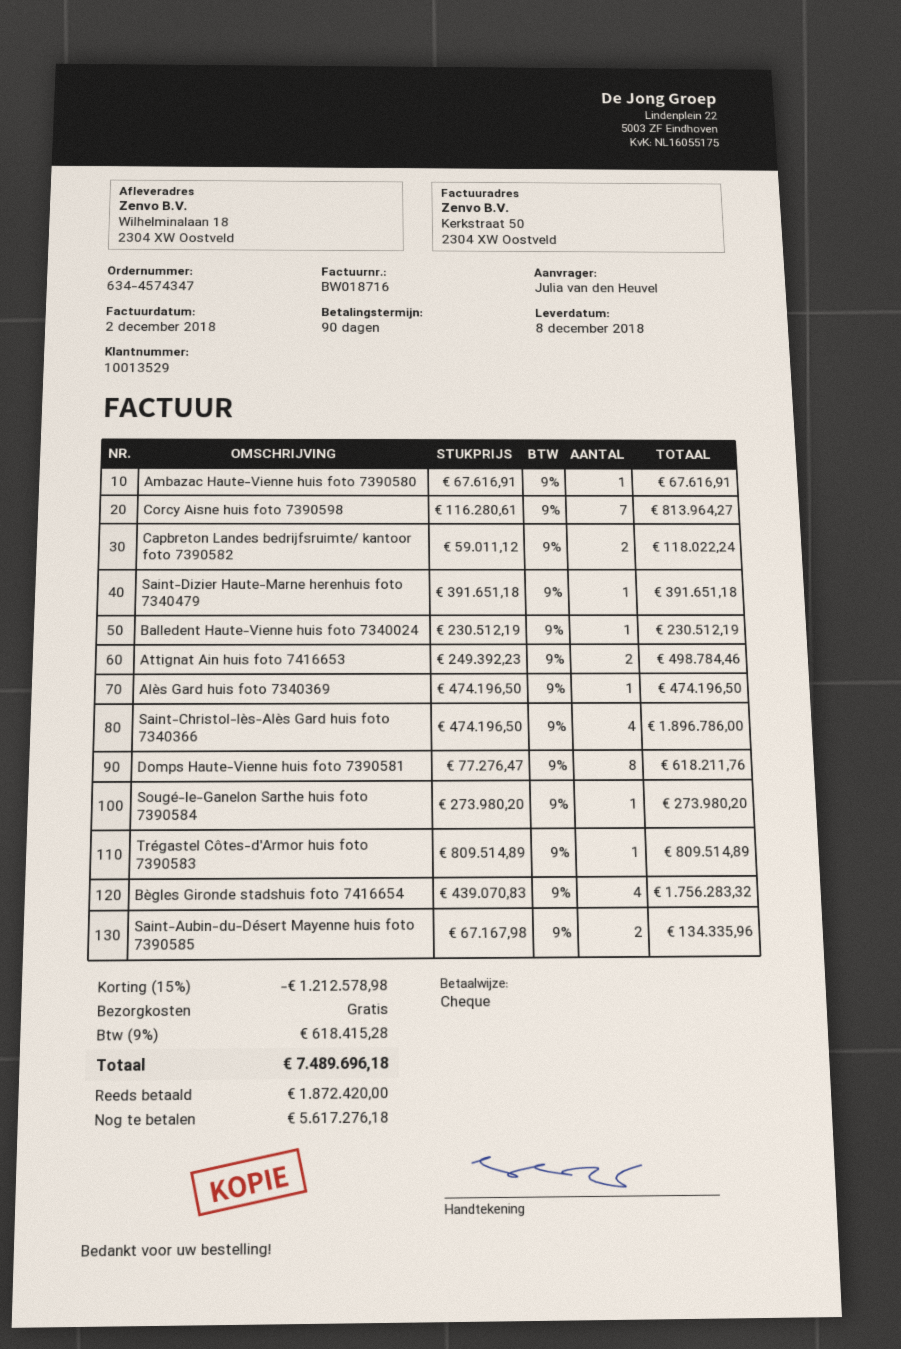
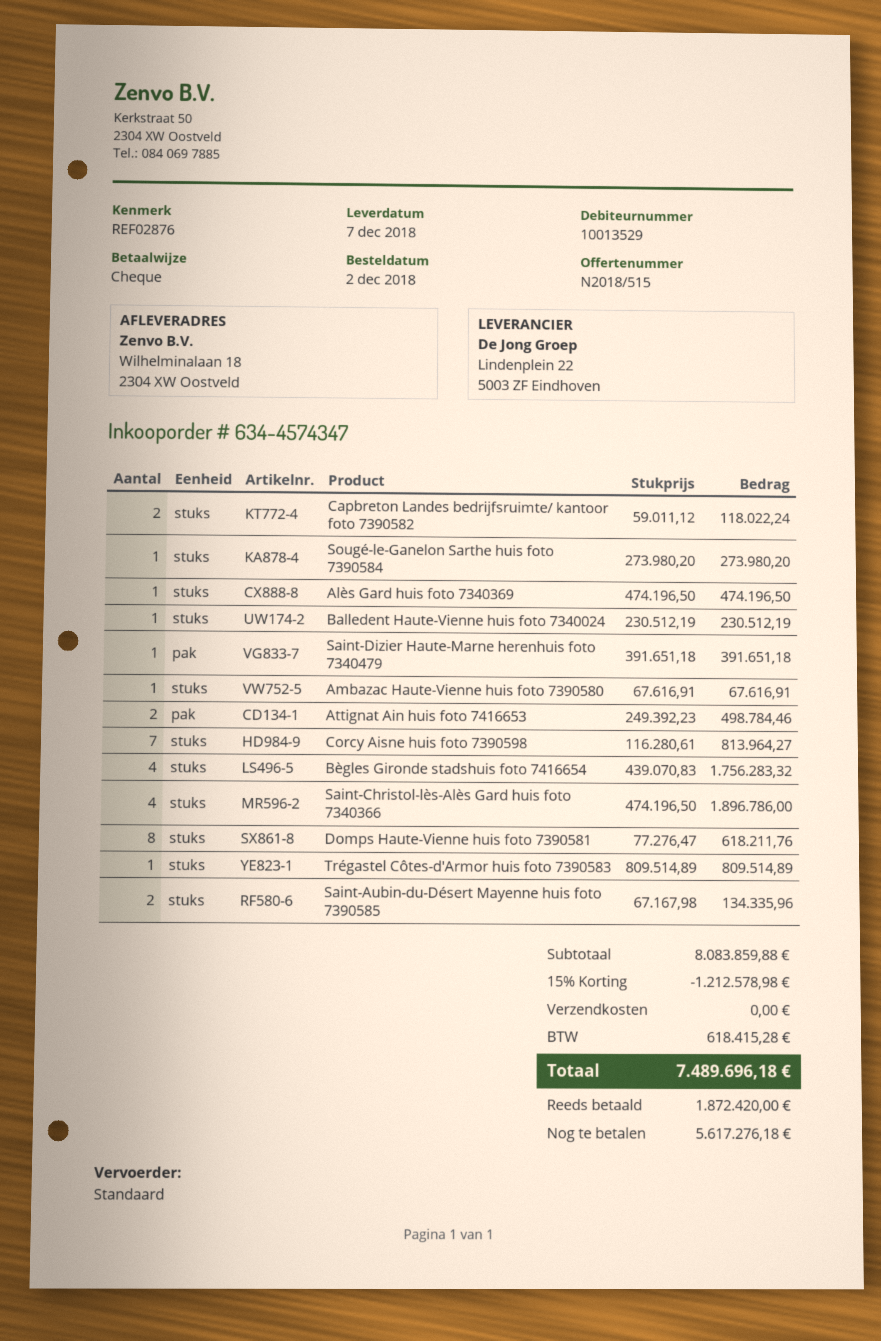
delivery date: 2018-12-08 -> 2018-12-07

